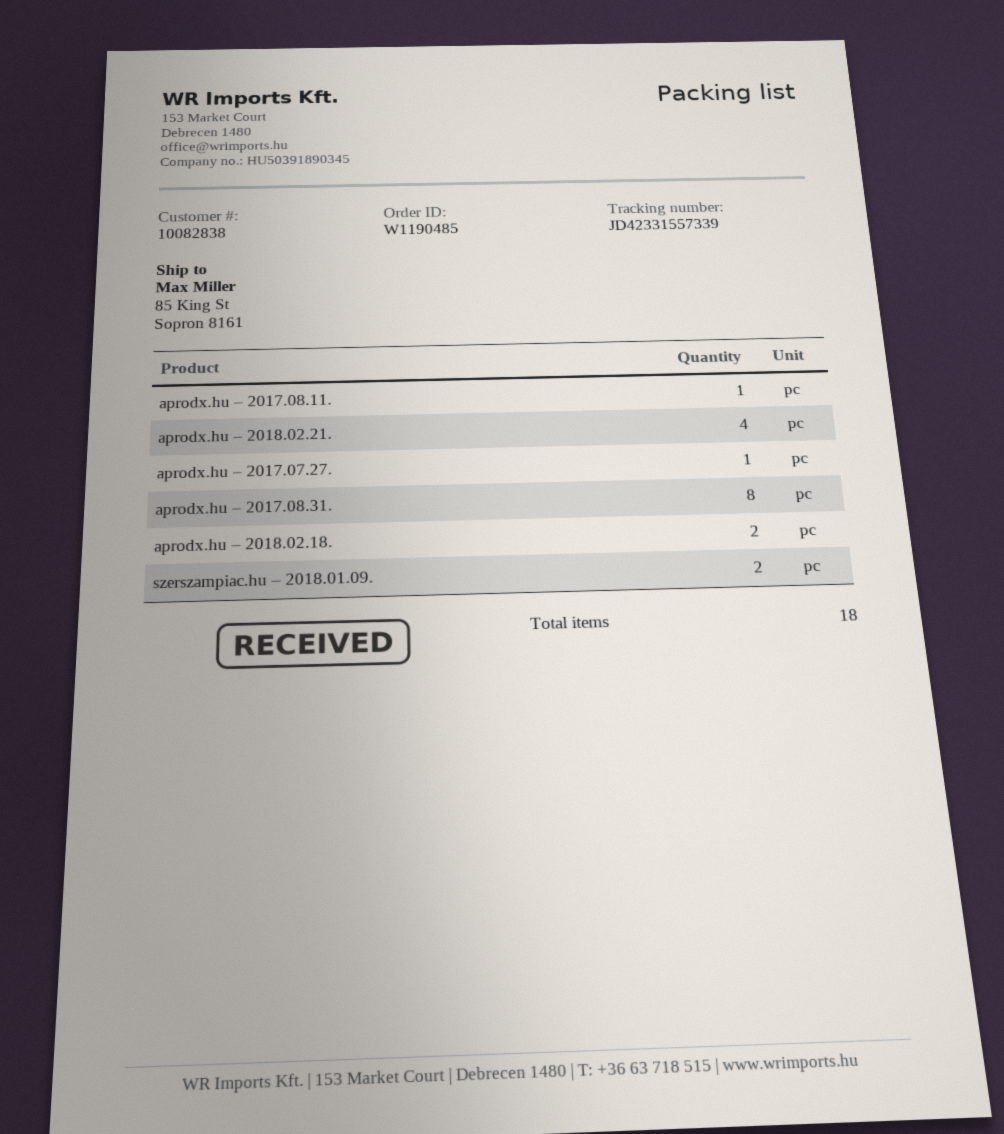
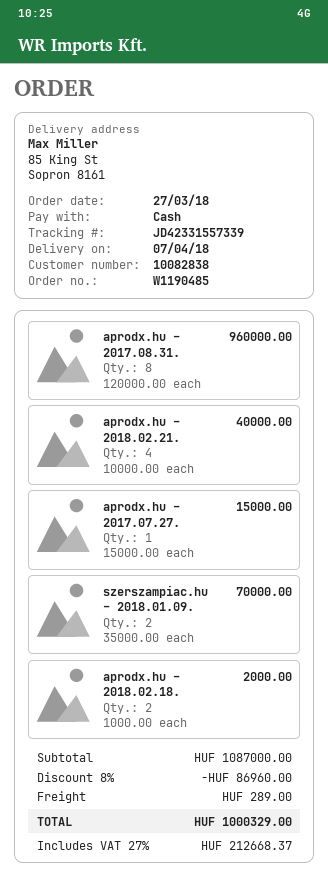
aprodx.hu – 2017.08.11.: 1 -> none

